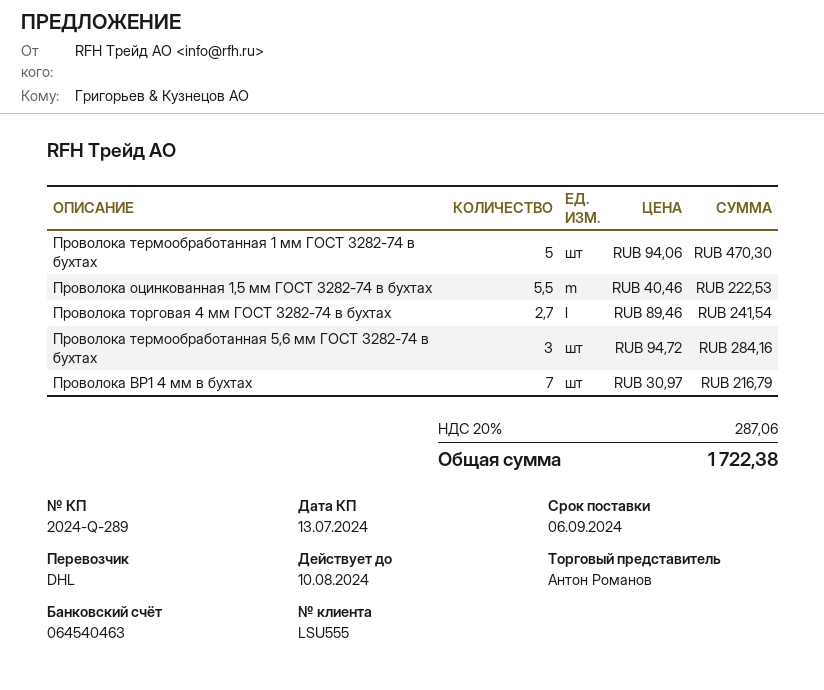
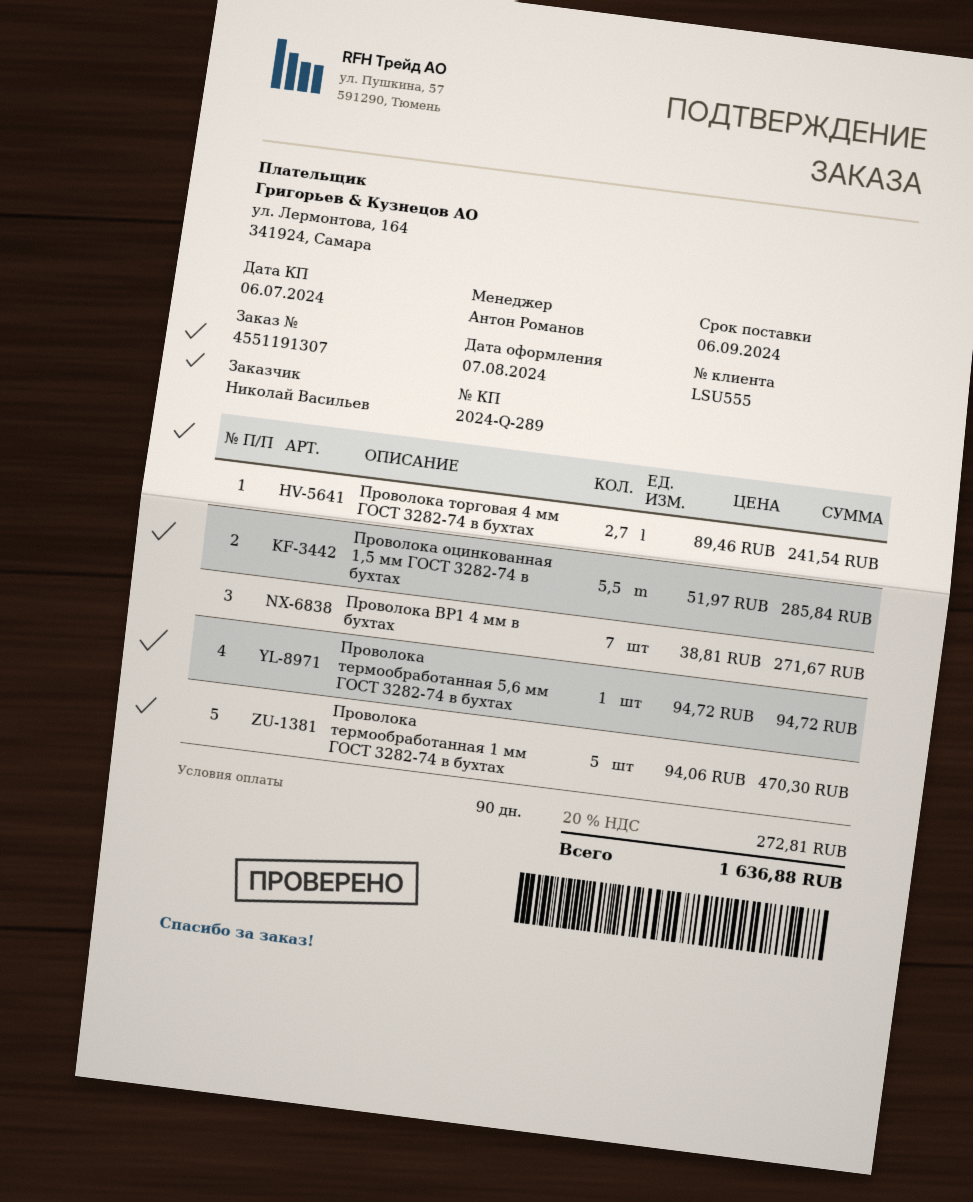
quote date: 2024-07-13 -> 2024-07-06
Проволока оцинкованная 1,5 мм ГОСТ 3282-74 в бухтах: 5.5 x 40.46 = 222.53 -> 5.5 x 51.97 = 285.84
Проволока термообработанная 5,6 мм ГОСТ 3282-74 в бухтах: 3 x 94.72 = 284.16 -> 1 x 94.72 = 94.72
Проволока ВР1 4 мм в бухтах: 7 x 30.97 = 216.79 -> 7 x 38.81 = 271.67
tax: 20% = 287.06 -> 20% = 272.81
total: 1722.38 -> 1636.88

